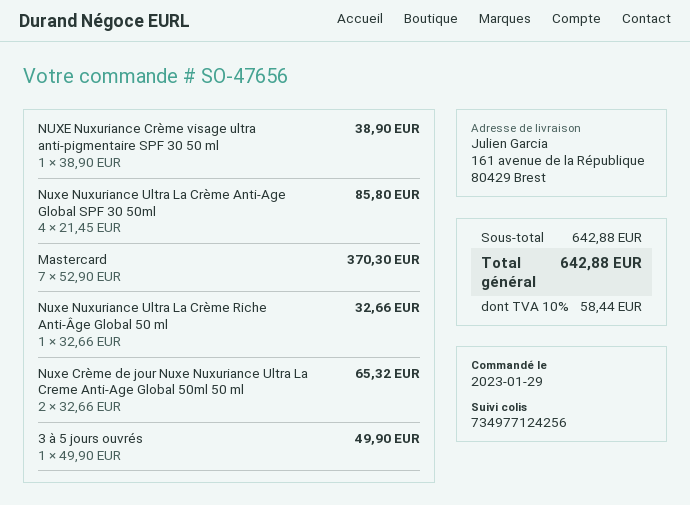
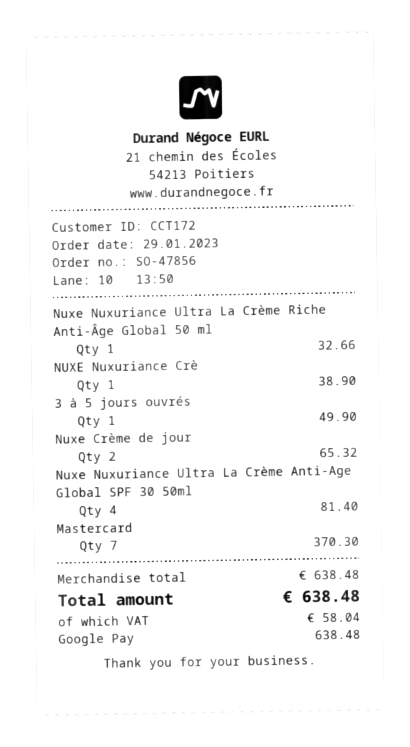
order number: SO-47656 -> SO-47856
Nuxe Nuxuriance Ultra La Crème Anti-Age Global SPF 30 50ml: 4 for 85.80 -> 4 for 81.40
subtotal: 642.88 -> 638.48
tax: 58.44 -> 58.04
total: 642.88 -> 638.48

